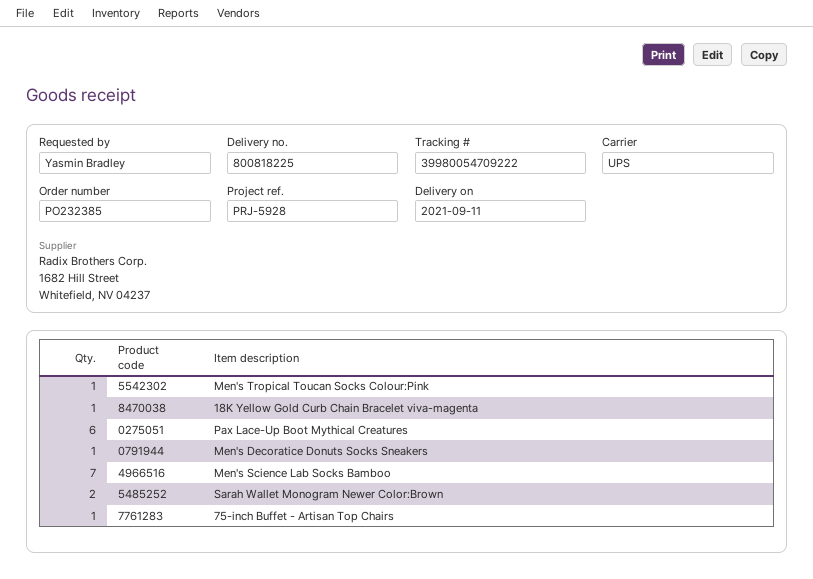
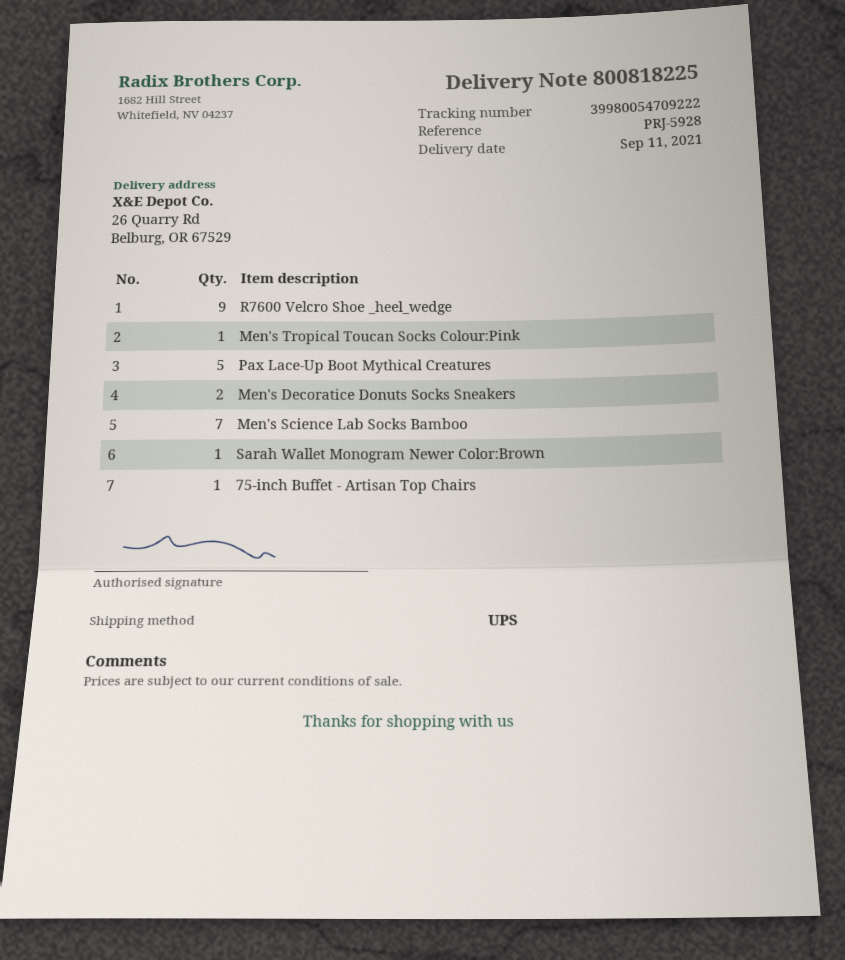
18K Yellow Gold Curb Chain Bracelet viva-magenta: 1 -> none
Pax Lace-Up Boot Mythical Creatures: 6 -> 5
Men's Decoratice Donuts Socks Sneakers: 1 -> 2
Sarah Wallet Monogram Newer Color:Brown: 2 -> 1
R7600 Velcro Shoe _heel_wedge: none -> 9

